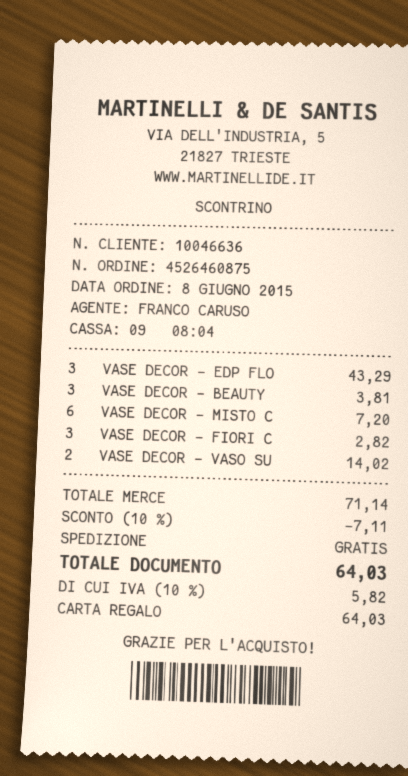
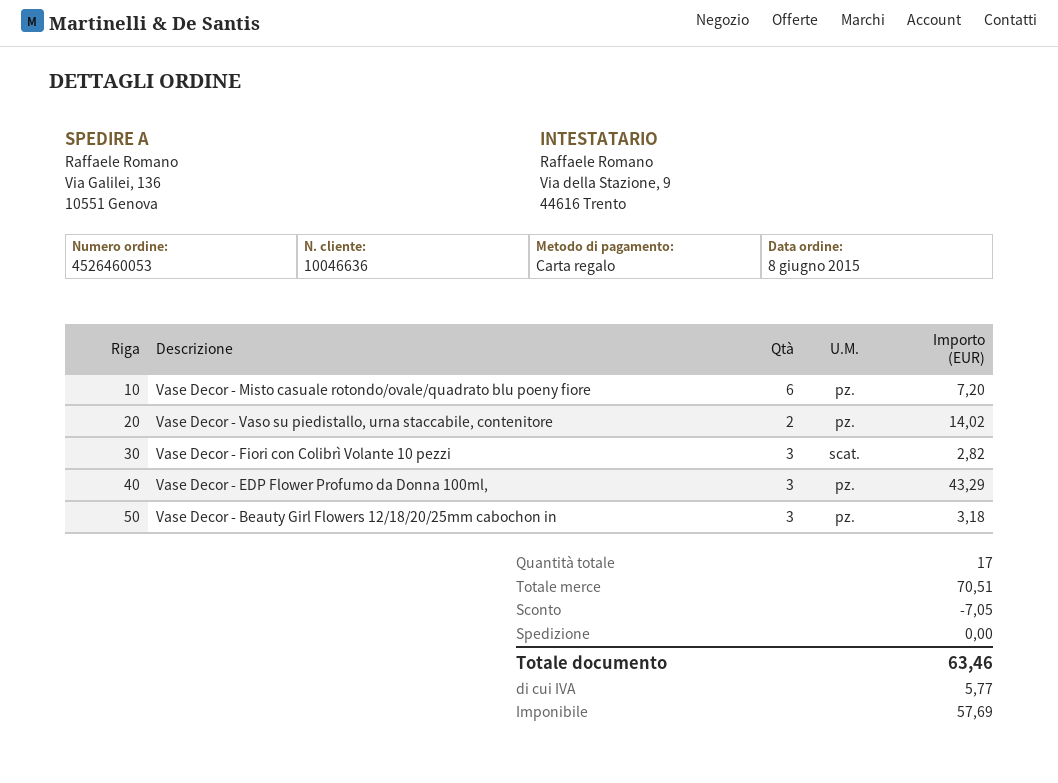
order number: 4526460875 -> 4526460053
VASE DECOR - BEAUTY: 3 for 3.81 -> 3 for 3.18
subtotal: 71.14 -> 70.51
discount: 7.11 -> 7.05
tax: 5.82 -> 5.77
total: 64.03 -> 63.46

